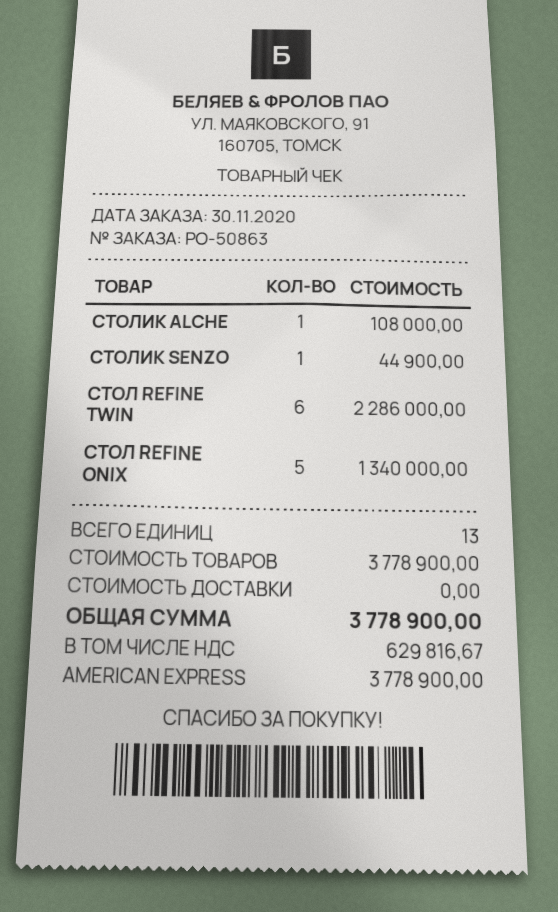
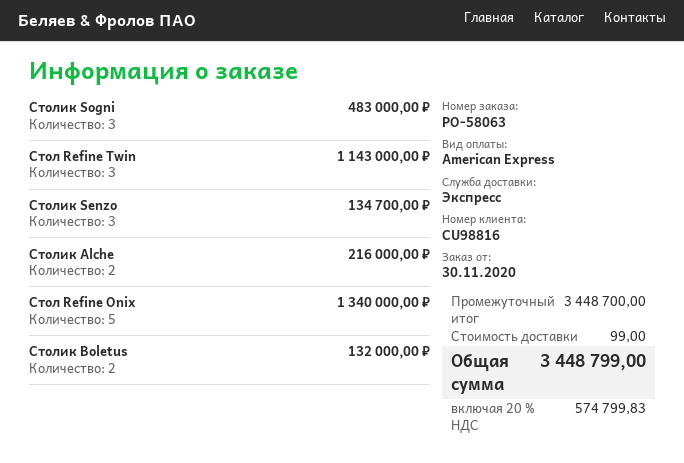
order number: PO-50863 -> PO-58063
СТОЛИК ALCHE: 1 for 108000.00 -> 2 for 216000.00
СТОЛИК SENZO: 1 for 44900.00 -> 3 for 134700.00
СТОЛ REFINE TWIN: 6 for 2286000.00 -> 3 for 1143000.00
Столик Sogni: none -> 3 for 483000.00
Столик Boletus: none -> 2 for 132000.00
subtotal: 3778900.00 -> 3448700.00
shipping: 0.00 -> 99.00
tax: 629816.67 -> 574799.83
total: 3778900.00 -> 3448799.00

